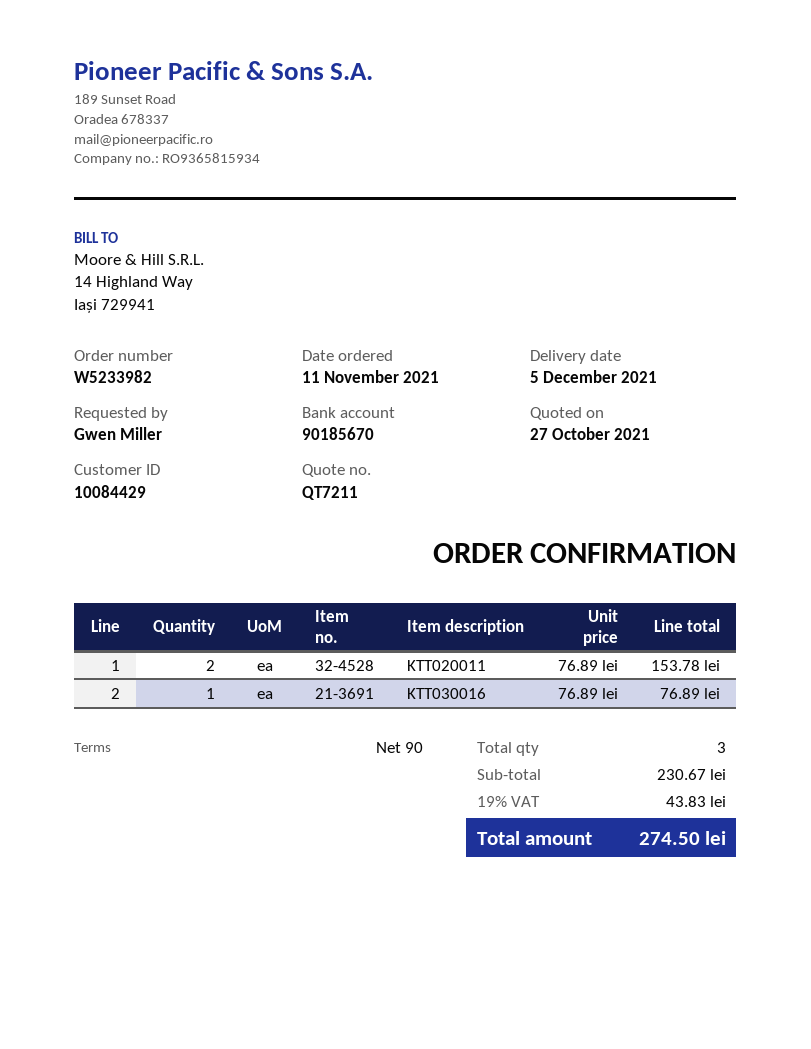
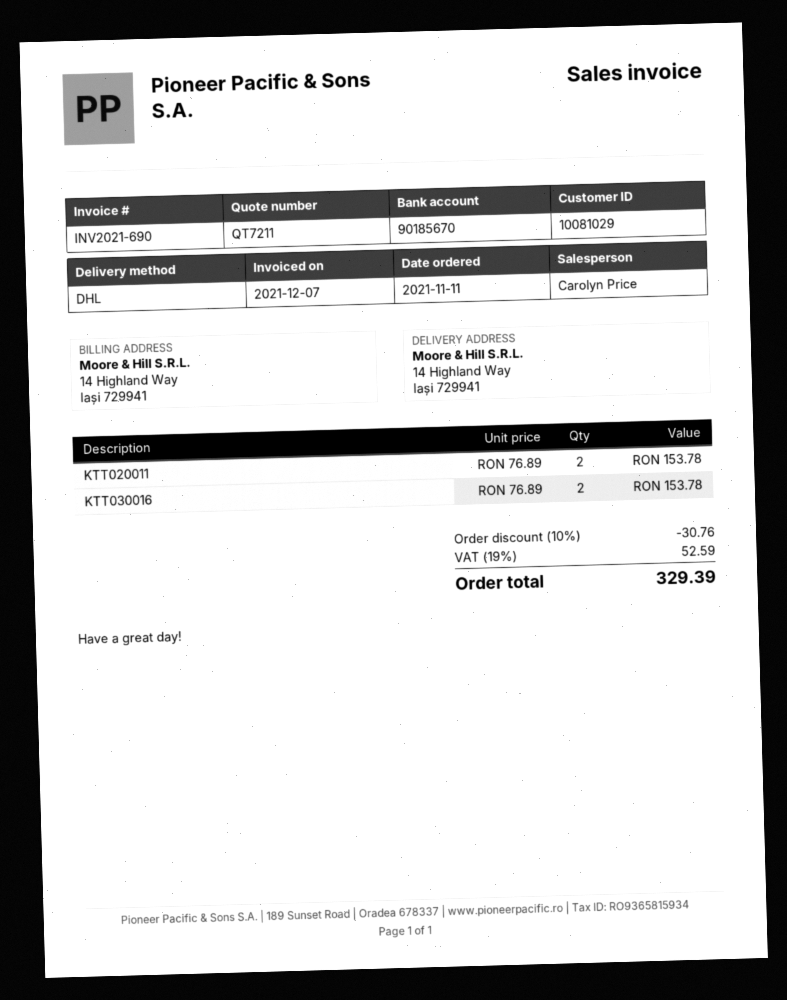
customer number: 10084429 -> 10081029
KTT030016: 1 x 76.89 = 76.89 -> 2 x 76.89 = 153.78
discount: none -> 10% = 30.76
tax: 19% = 43.83 -> 19% = 52.59
total: 274.50 -> 329.39

